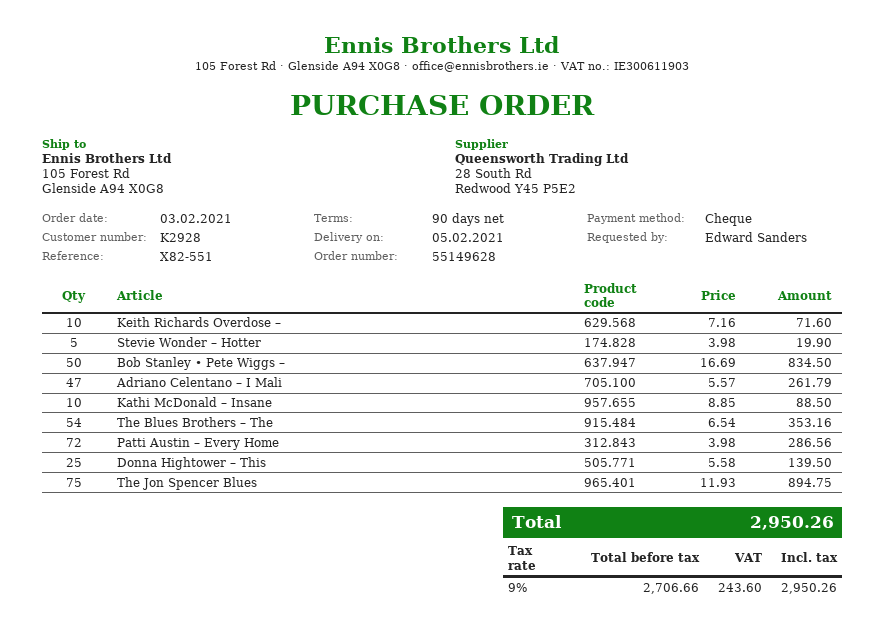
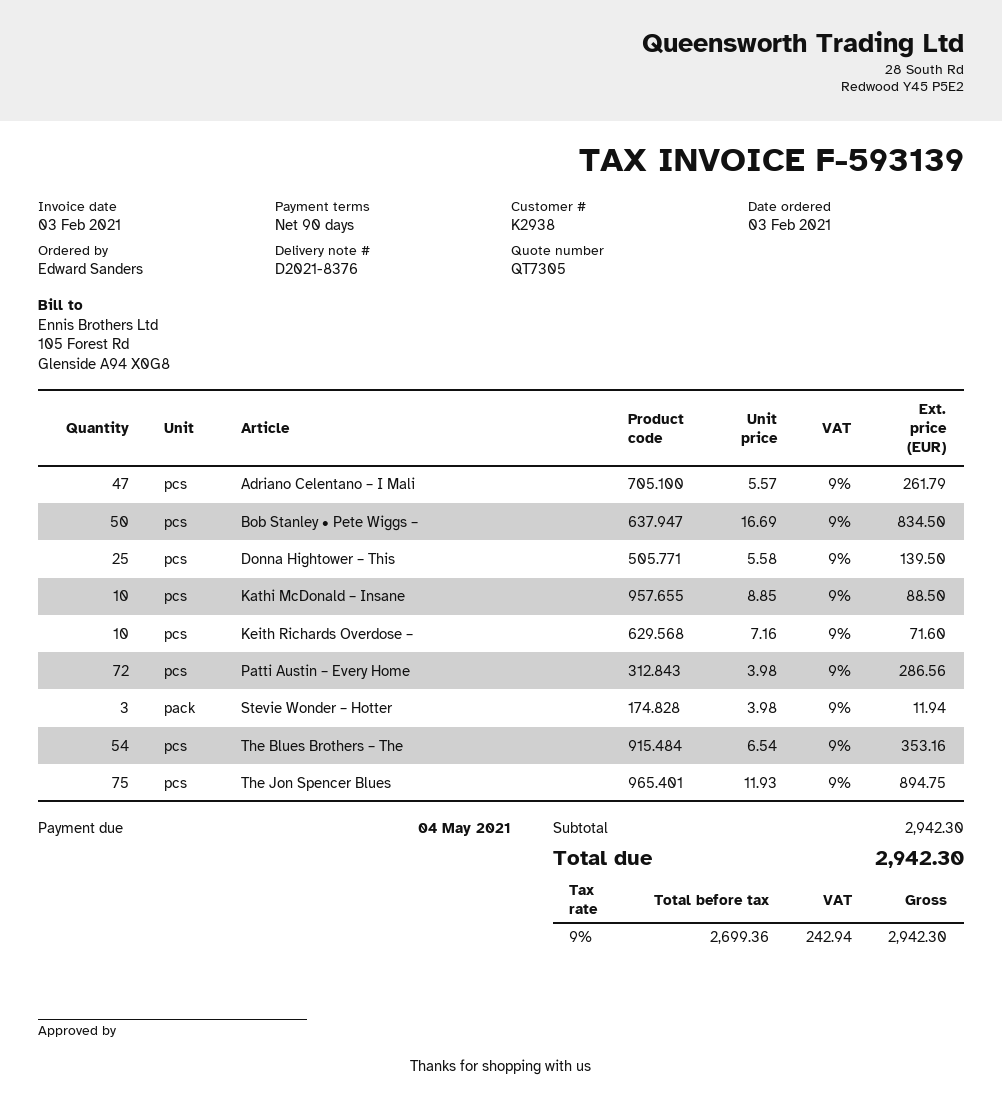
customer number: K2928 -> K2938
Stevie Wonder – Hotter: 5 x 3.98 = 19.90 -> 3 x 3.98 = 11.94
net: 2706.66 -> 2699.36
tax: 9% = 243.60 -> 9% = 242.94
total: 2950.26 -> 2942.30

